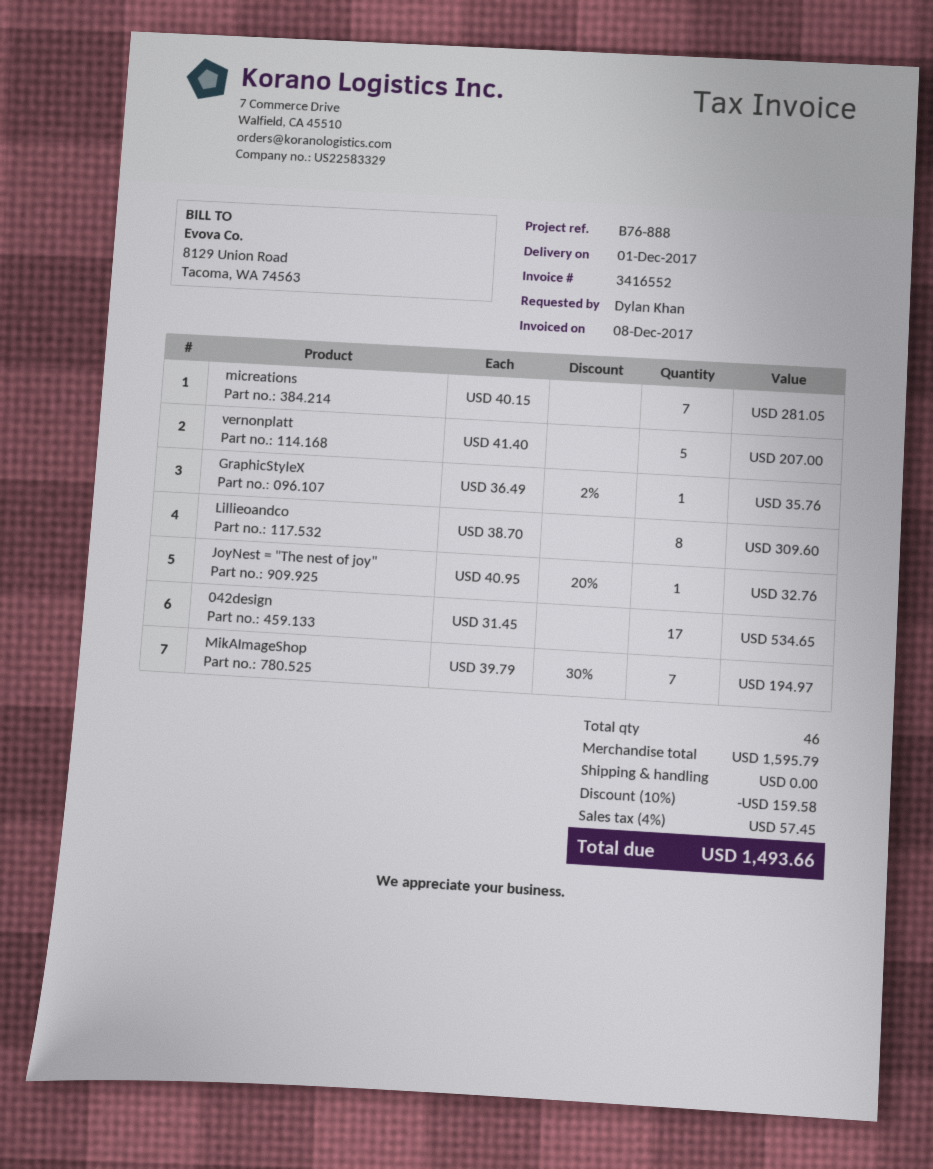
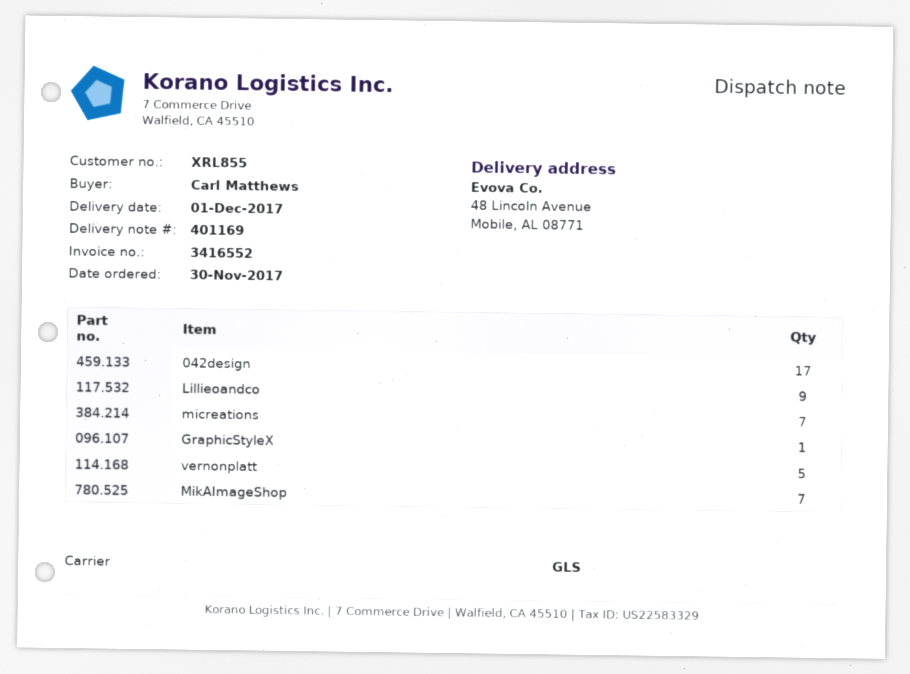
ordered by: Dylan Khan -> Carl Matthews
Lillieoandco: 8 -> 9
JoyNest = "The nest of joy": 1 -> none

